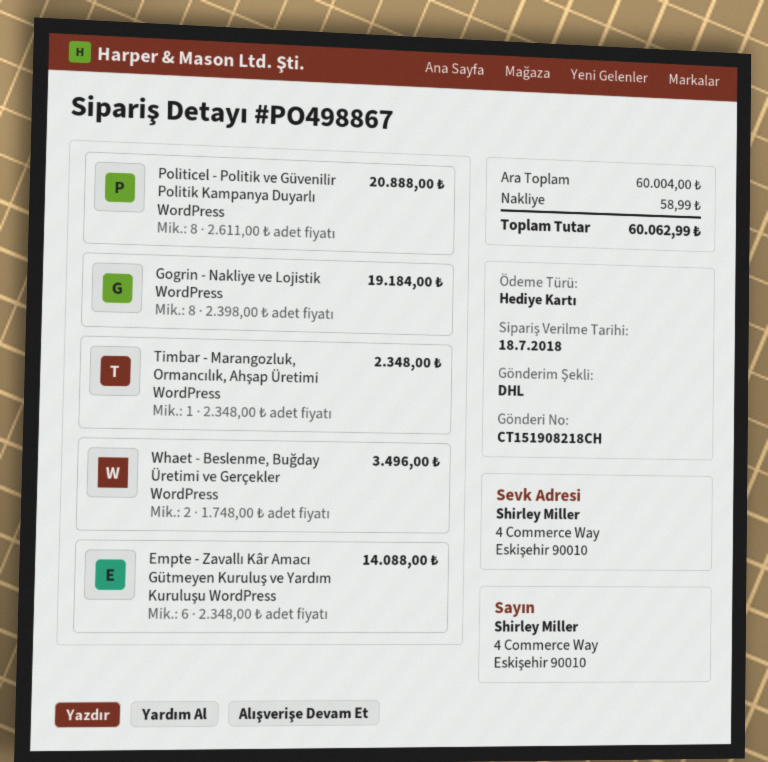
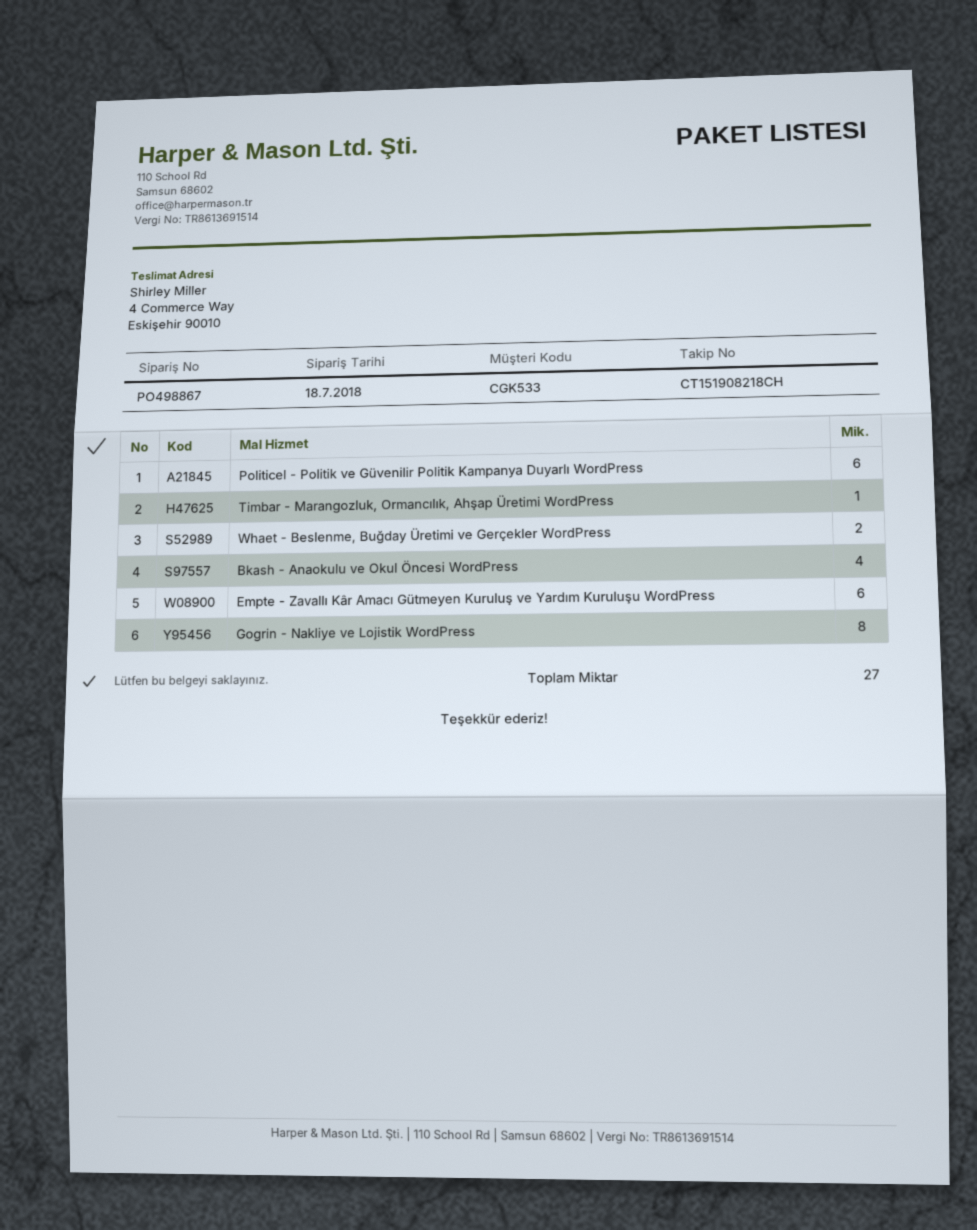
Politicel - Politik ve Güvenilir Politik Kampanya Duyarlı WordPress: 8 -> 6
Bkash - Anaokulu ve Okul Öncesi WordPress: none -> 4

